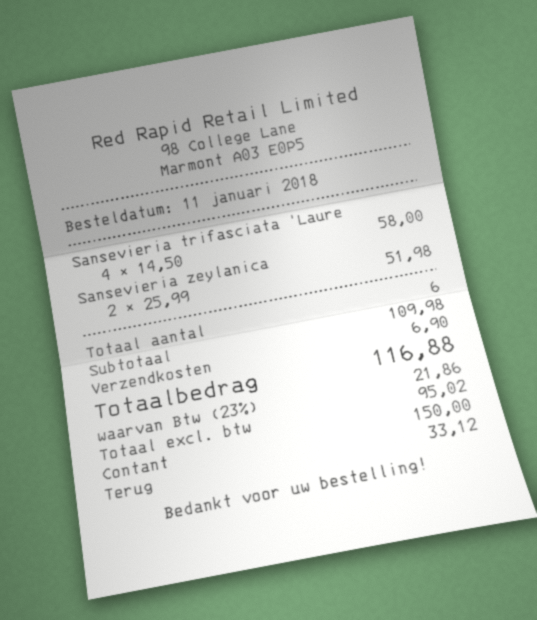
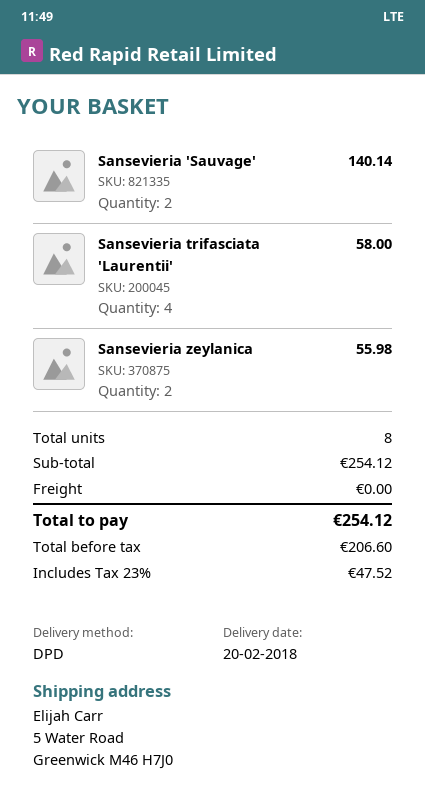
Sansevieria zeylanica: 2 for 51.98 -> 2 for 55.98
Sansevieria 'Sauvage': none -> 2 for 140.14
total quantity: 6 -> 8
subtotal: 109.98 -> 254.12
shipping: 6.90 -> 0.00
net: 95.02 -> 206.60
tax: 23% = 21.86 -> 23% = 47.52
total: 116.88 -> 254.12

